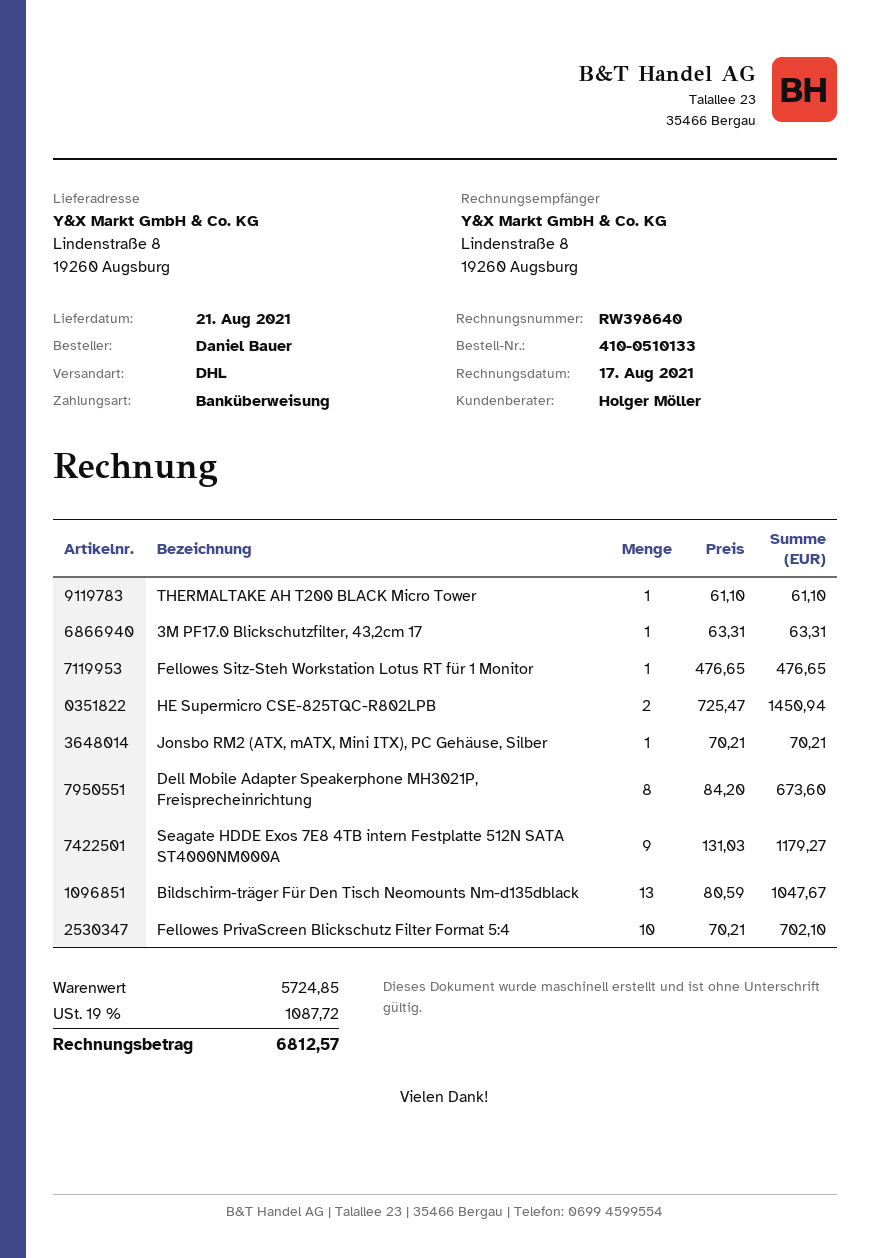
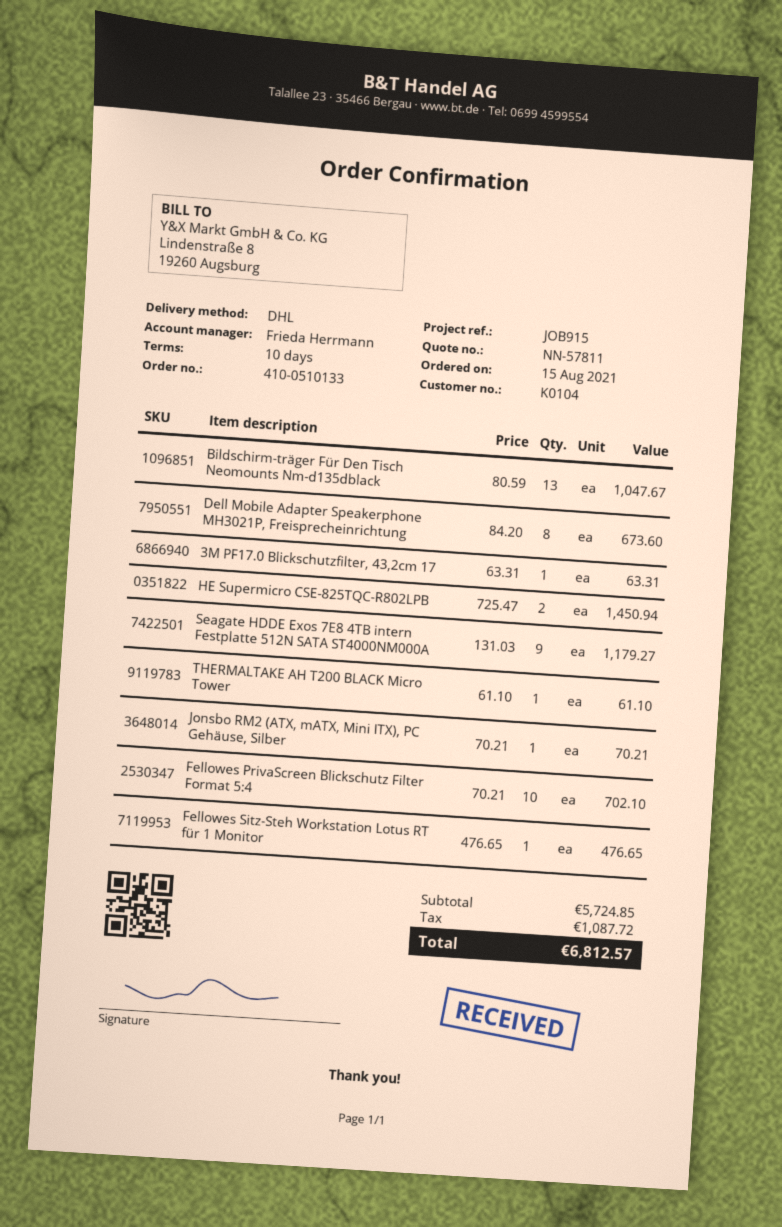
sales rep: Holger Möller -> Frieda Herrmann

